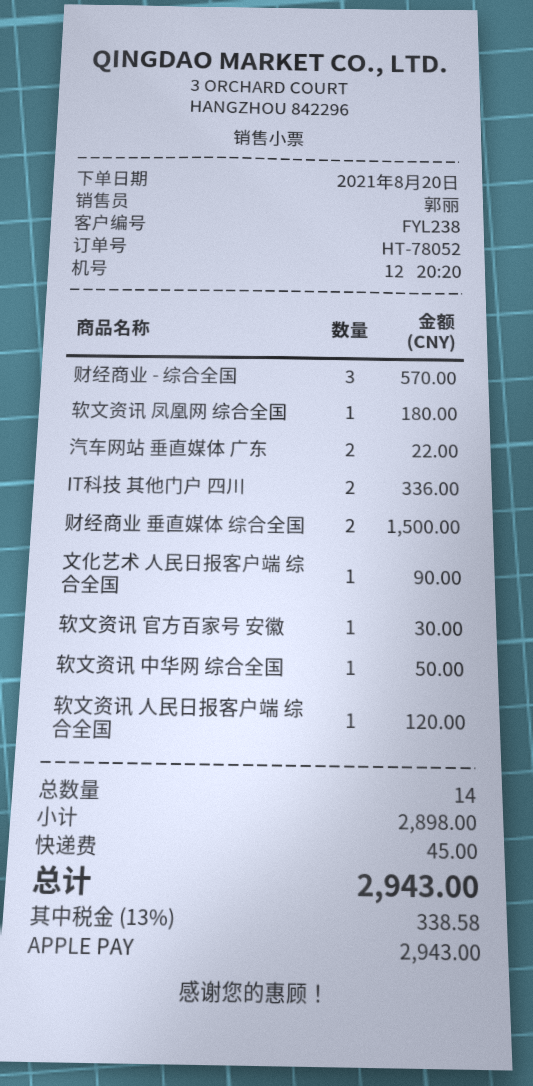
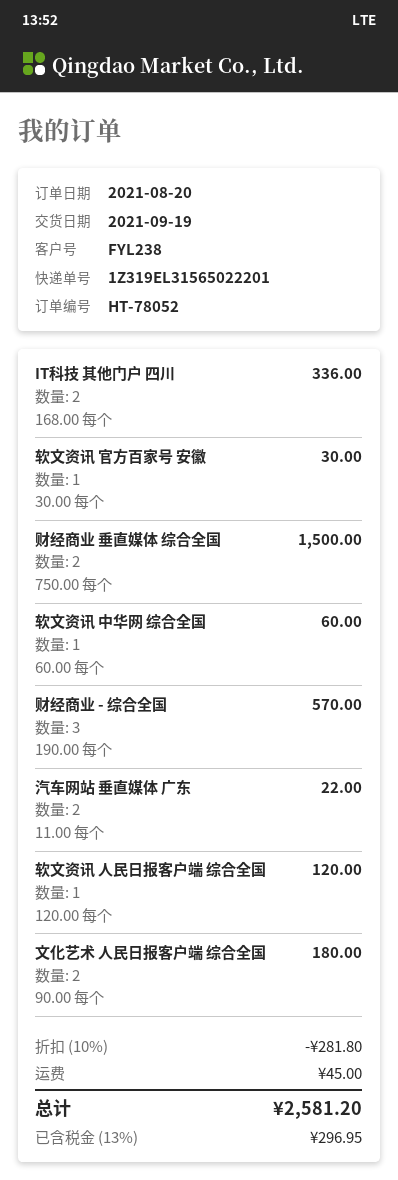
软文资讯 凤凰网 综合全国: 1 for 180.00 -> none
文化艺术 人民日报客户端 综合全国: 1 for 90.00 -> 2 for 180.00
软文资讯 中华网 综合全国: 1 for 50.00 -> 1 for 60.00
discount: none -> 10% = 281.80
tax: 13% = 338.58 -> 13% = 296.95
total: 2943.00 -> 2581.20

